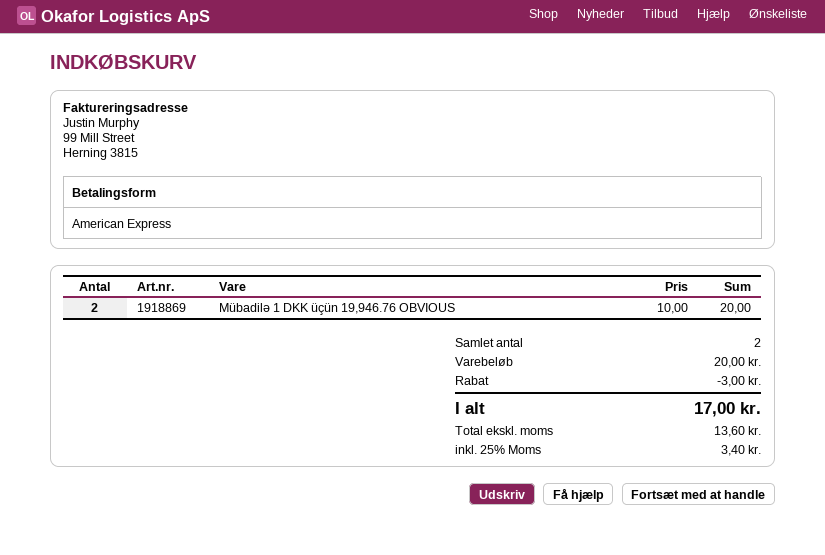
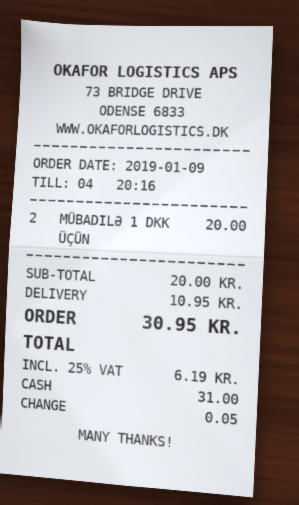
payment method: American Express -> cash
discount: 3.00 -> none
shipping: none -> 10.95
tax: 25% = 3.40 -> 25% = 6.19
total: 17.00 -> 30.95

